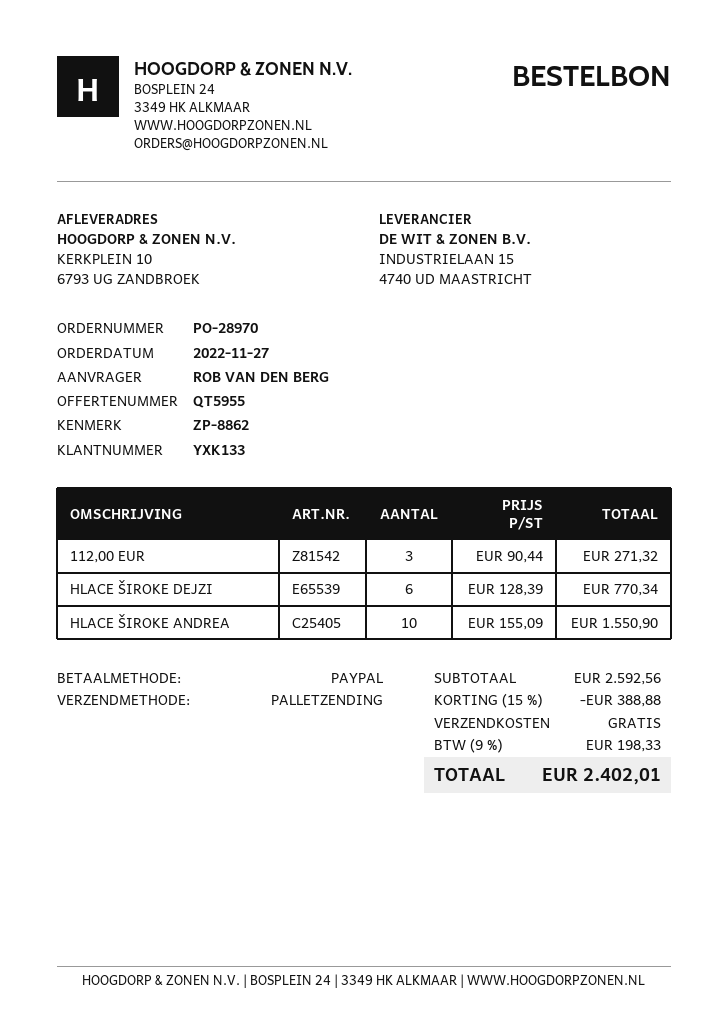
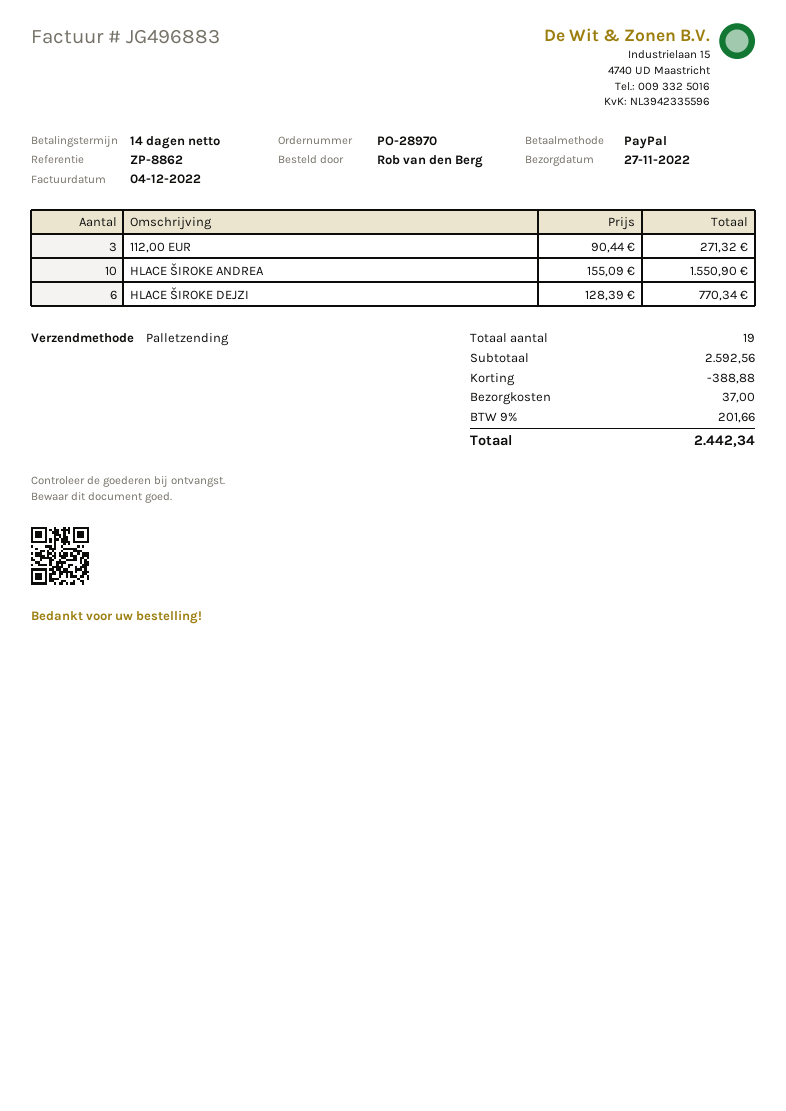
shipping: 0.00 -> 37.00
tax: 9% = 198.33 -> 9% = 201.66
total: 2402.01 -> 2442.34

